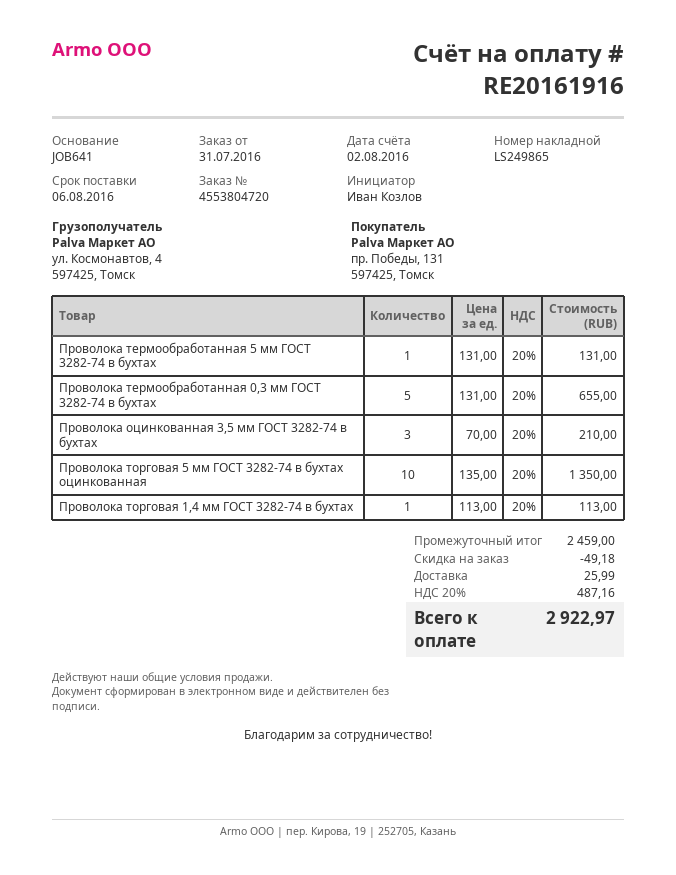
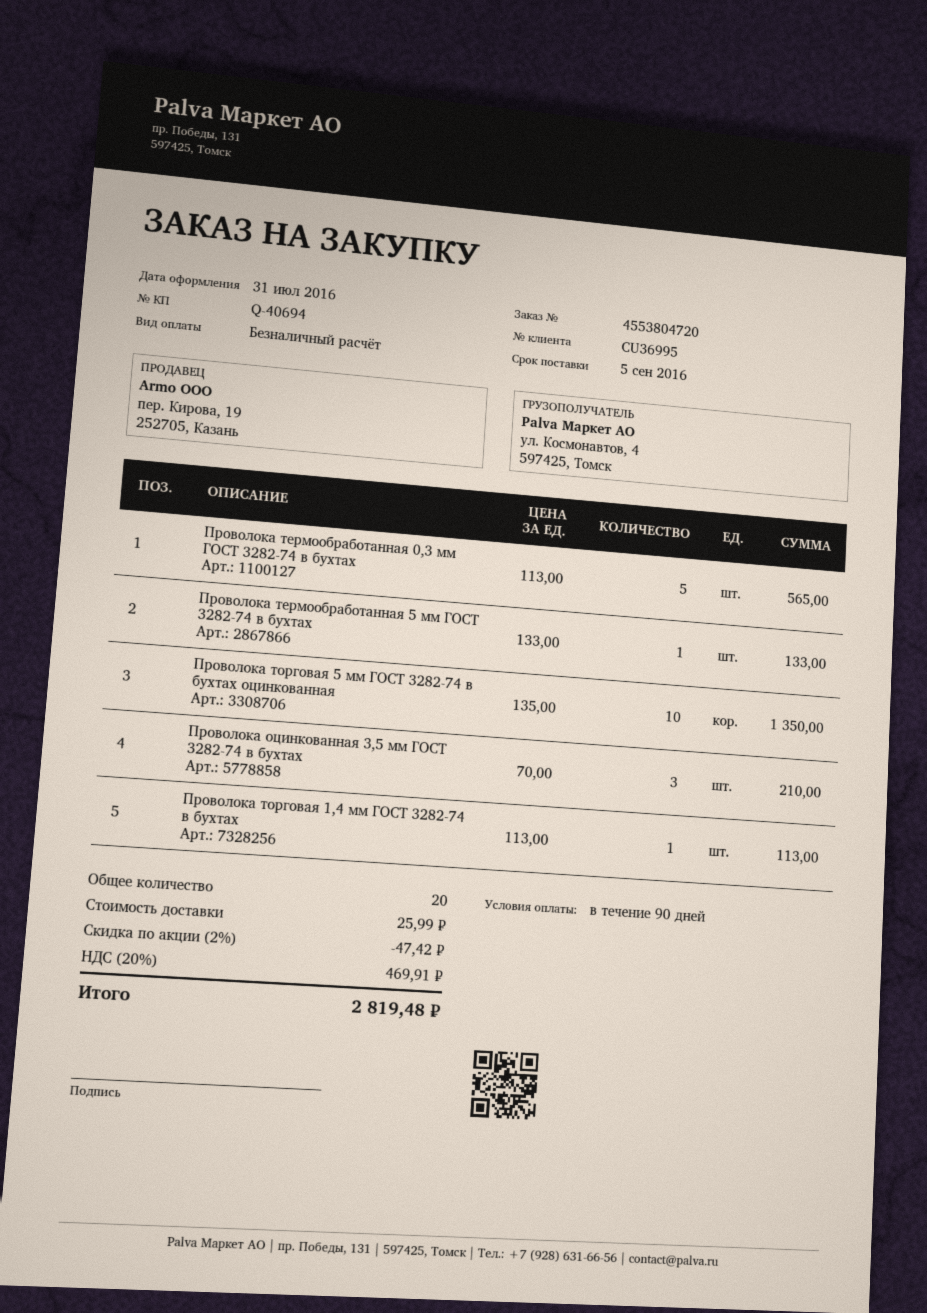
delivery date: 2016-08-06 -> 2016-09-05
Проволока термообработанная 5 мм ГОСТ 3282-74 в бухтах: 1 x 131.00 = 131.00 -> 1 x 133.00 = 133.00
Проволока термообработанная 0,3 мм ГОСТ 3282-74 в бухтах: 5 x 131.00 = 655.00 -> 5 x 113.00 = 565.00
discount: 49.18 -> 47.42
tax: 20% = 487.16 -> 20% = 469.91
total: 2922.97 -> 2819.48

